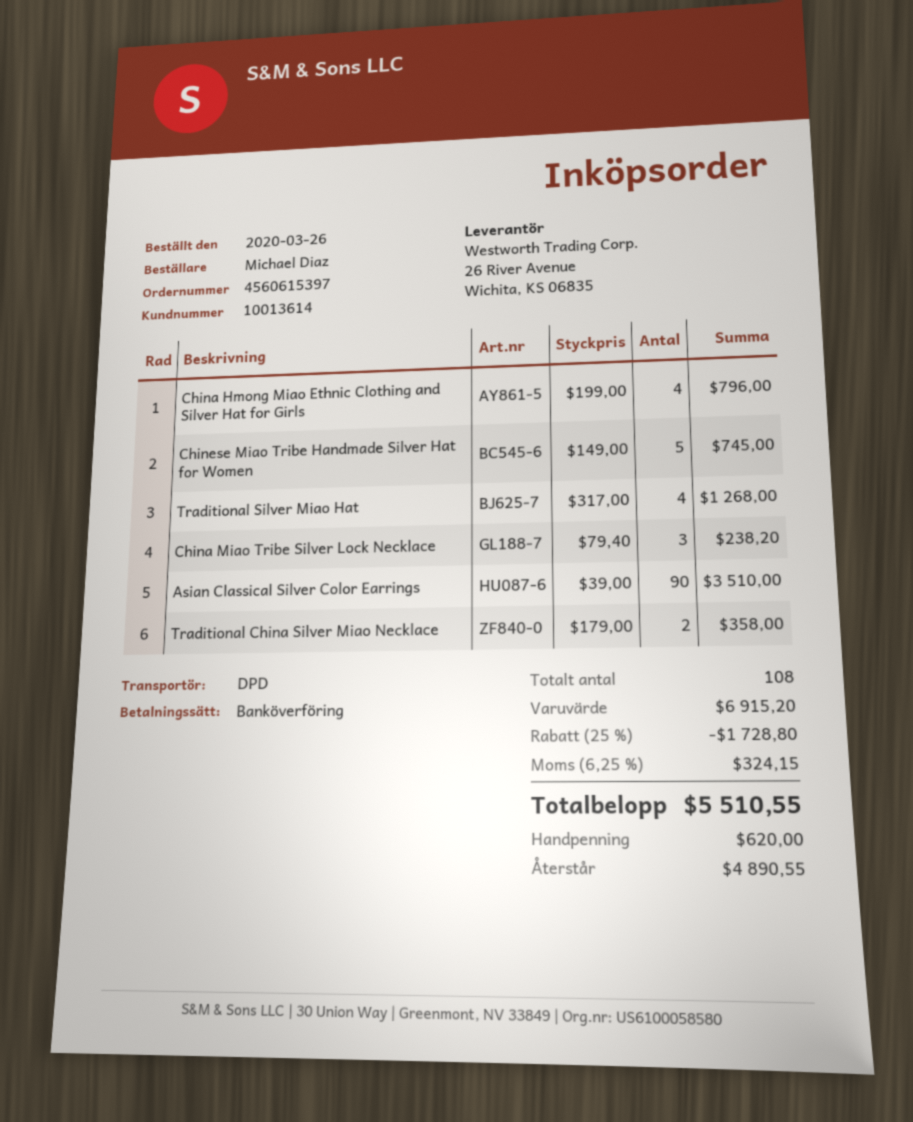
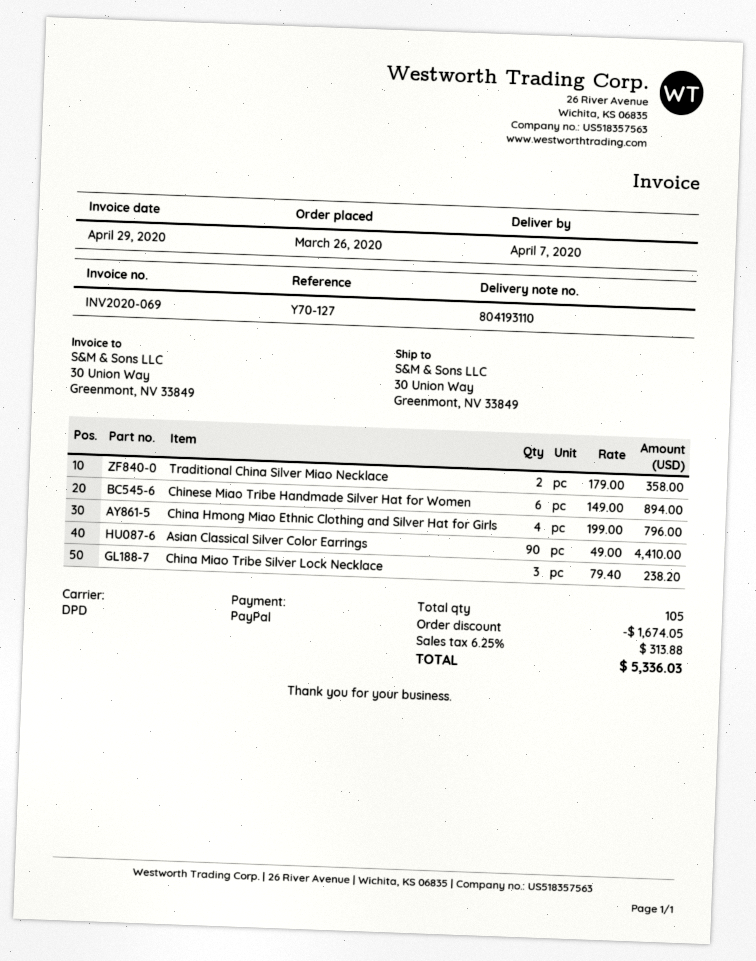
payment method: bank transfer -> PayPal
Chinese Miao Tribe Handmade Silver Hat for Women: 5 x 149.00 = 745.00 -> 6 x 149.00 = 894.00
Traditional Silver Miao Hat: 4 x 317.00 = 1268.00 -> none
Asian Classical Silver Color Earrings: 90 x 39.00 = 3510.00 -> 90 x 49.00 = 4410.00
total quantity: 108 -> 105
discount: 1728.80 -> 1674.05
tax: 6.25% = 324.15 -> 6.25% = 313.88
total: 5510.55 -> 5336.03

